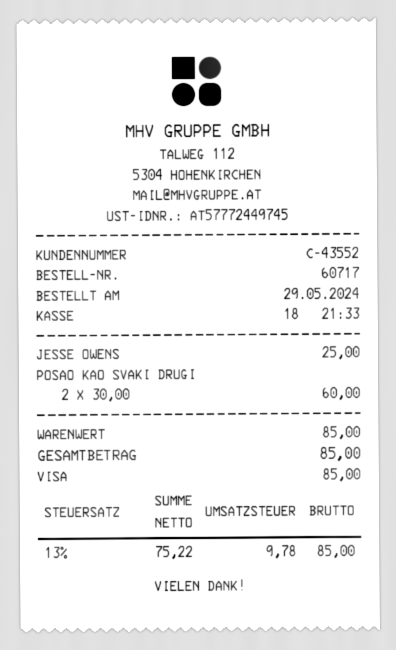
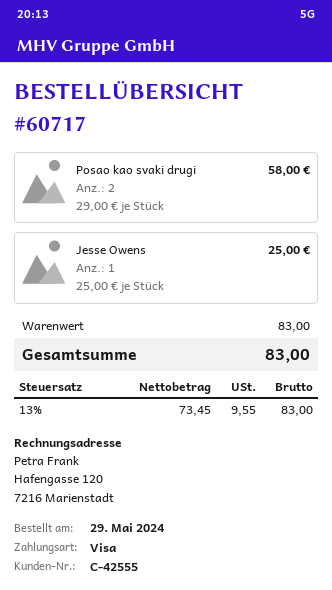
customer number: C-43552 -> C-42555
POSAO KAO SVAKI DRUGI: 2 x 30.00 = 60.00 -> 2 x 29.00 = 58.00
subtotal: 85.00 -> 83.00
net: 75.22 -> 73.45
tax: 13% = 9.78 -> 13% = 9.55
total: 85.00 -> 83.00

